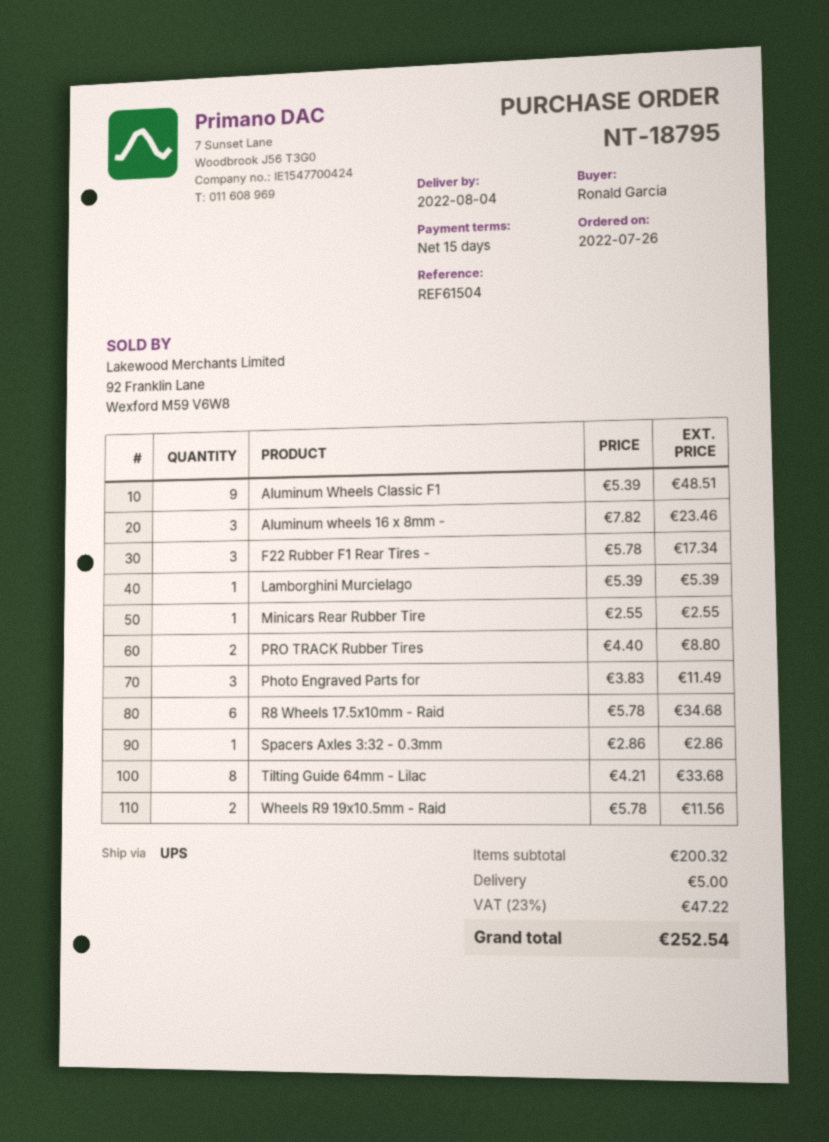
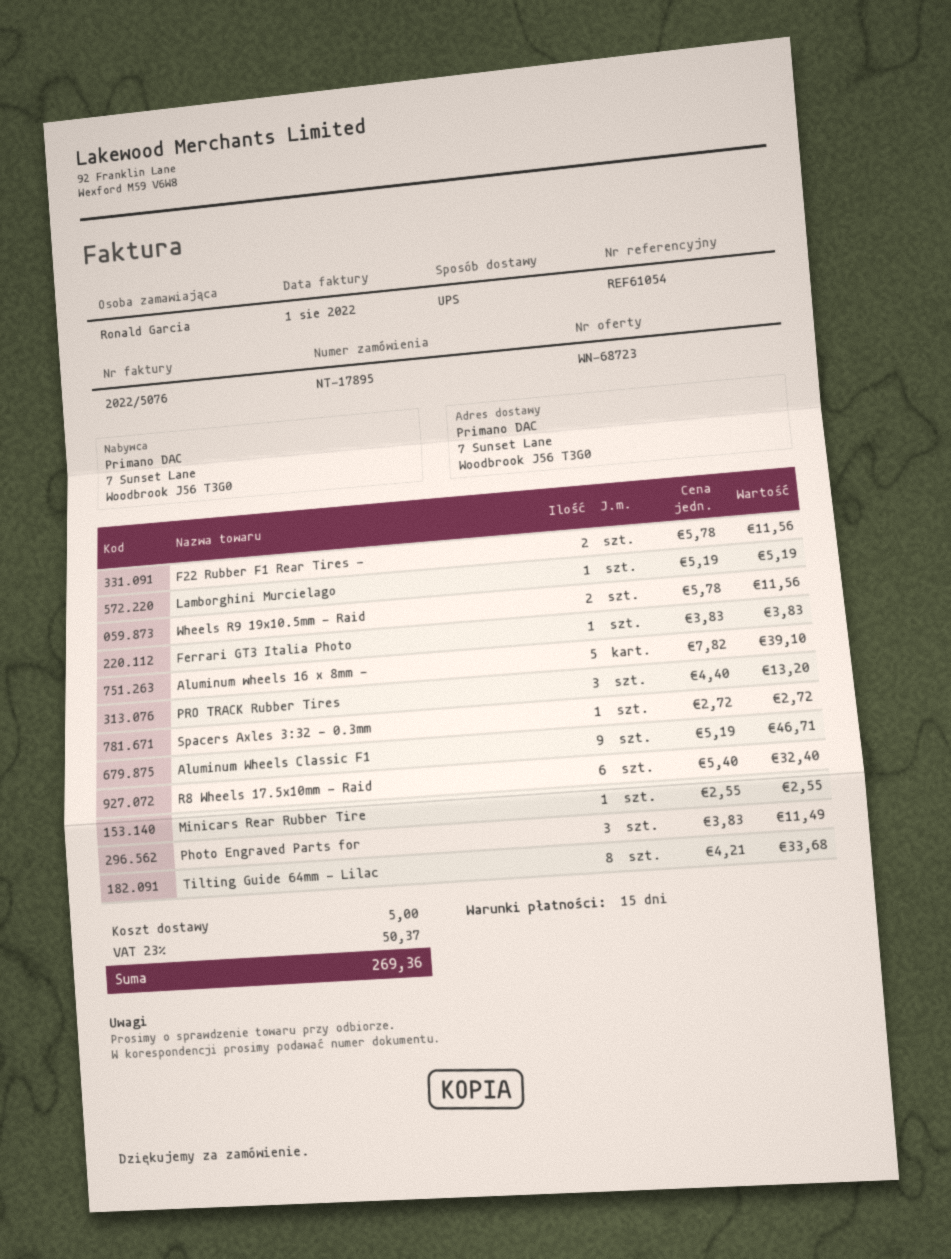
order number: NT-18795 -> NT-17895
reference: REF61504 -> REF61054
Aluminum Wheels Classic F1: 9 x 5.39 = 48.51 -> 9 x 5.19 = 46.71
Aluminum wheels 16 x 8mm -: 3 x 7.82 = 23.46 -> 5 x 7.82 = 39.10
F22 Rubber F1 Rear Tires -: 3 x 5.78 = 17.34 -> 2 x 5.78 = 11.56
Lamborghini Murcielago: 1 x 5.39 = 5.39 -> 1 x 5.19 = 5.19
PRO TRACK Rubber Tires: 2 x 4.40 = 8.80 -> 3 x 4.40 = 13.20
R8 Wheels 17.5x10mm - Raid: 6 x 5.78 = 34.68 -> 6 x 5.40 = 32.40
Spacers Axles 3:32 - 0.3mm: 1 x 2.86 = 2.86 -> 1 x 2.72 = 2.72
Ferrari GT3 Italia Photo: none -> 1 x 3.83 = 3.83
tax: 23% = 47.22 -> 23% = 50.37
total: 252.54 -> 269.36

